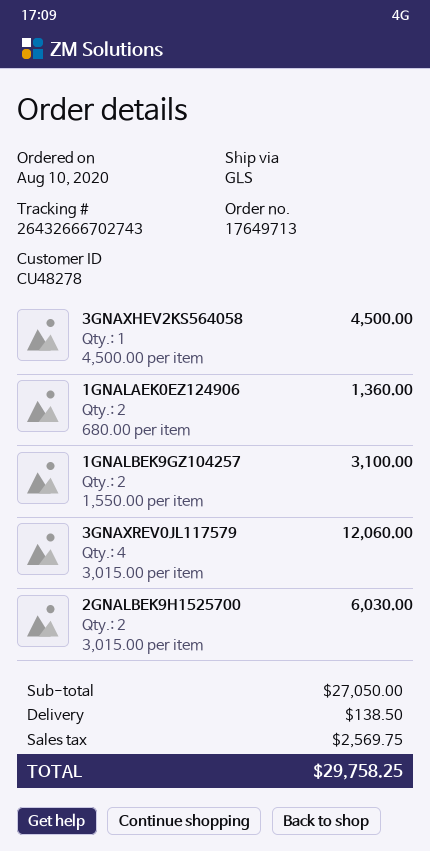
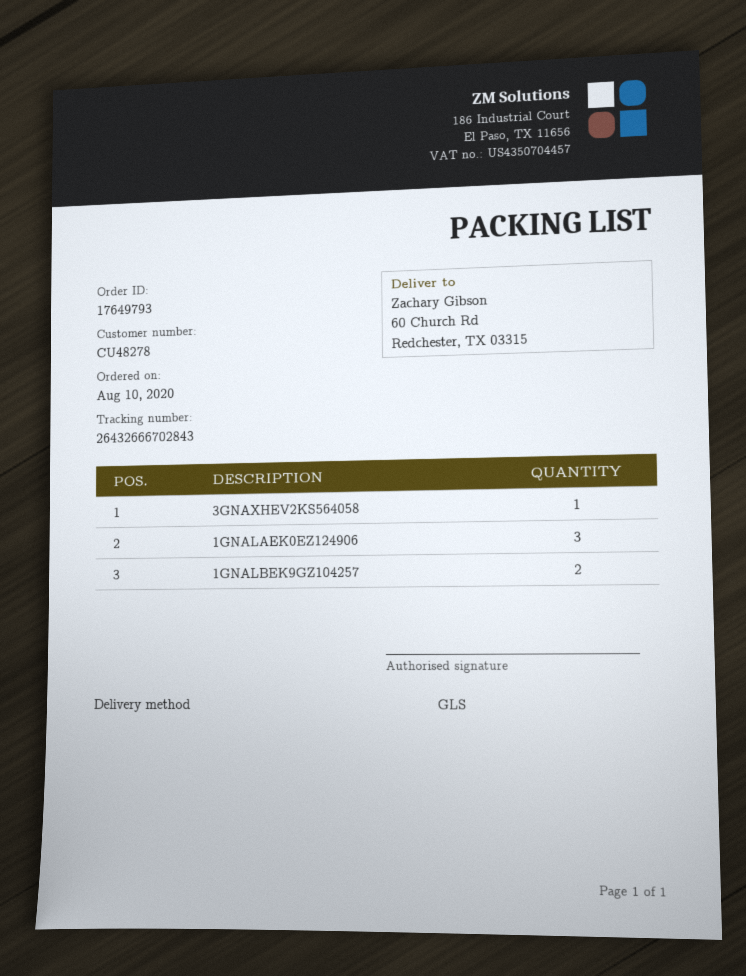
order number: 17649713 -> 17649793
tracking number: 26432666702743 -> 26432666702843
1GNALAEK0EZ124906: 2 -> 3
3GNAXREV0JL117579: 4 -> none
2GNALBEK9H1525700: 2 -> none

